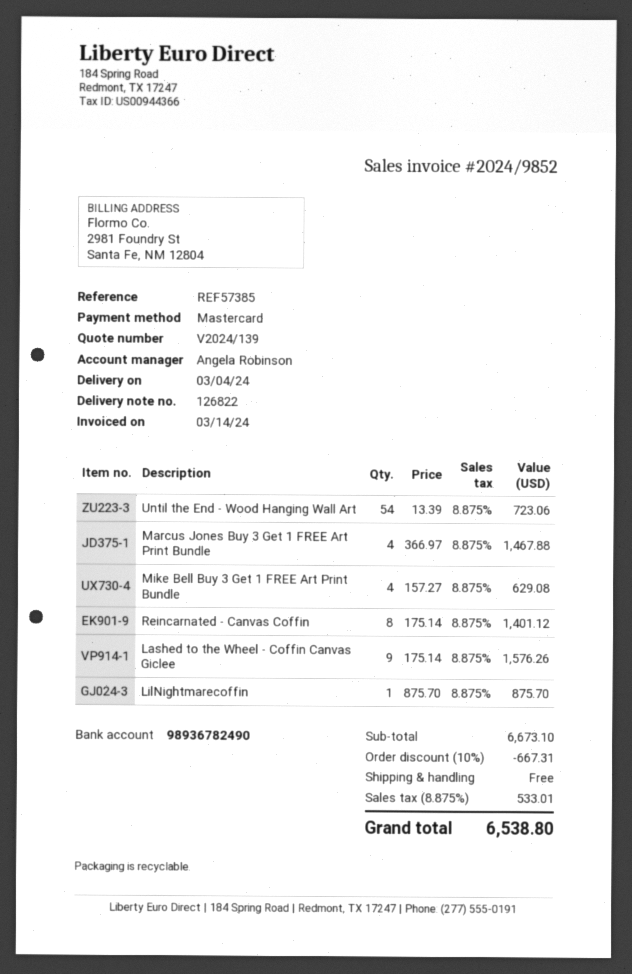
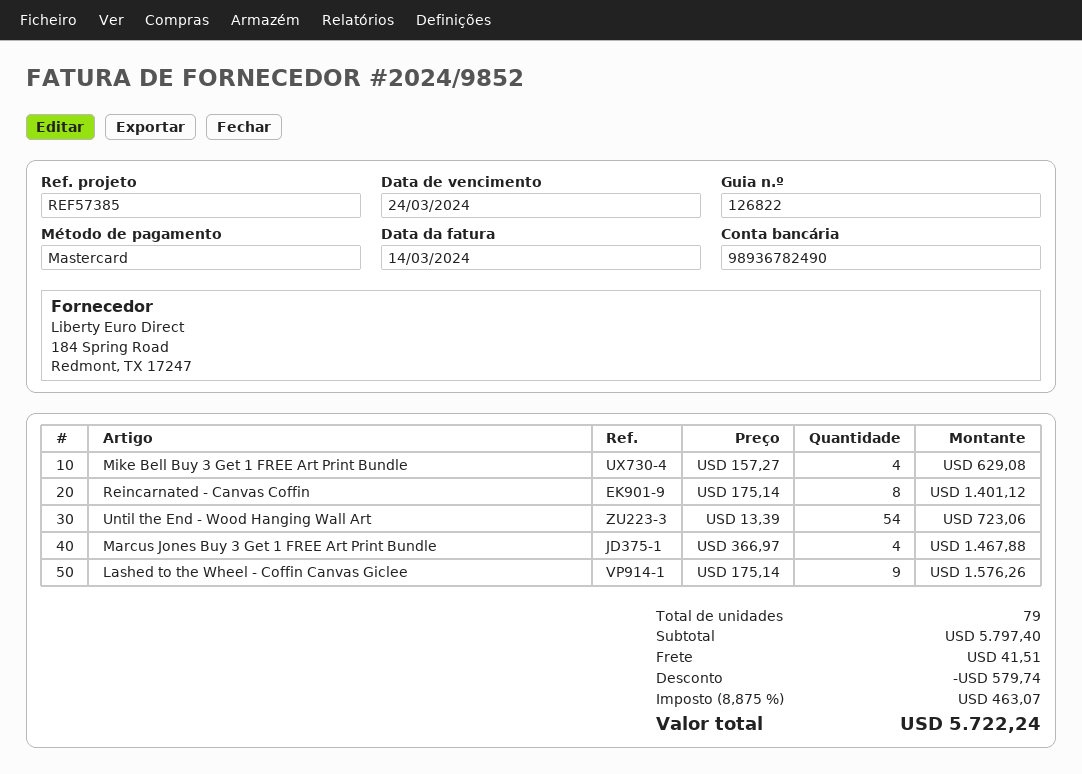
LilNightmarecoffin: 1 x 875.70 = 875.70 -> none
subtotal: 6673.10 -> 5797.40
discount: 667.31 -> 579.74
shipping: 0.00 -> 41.51
tax: 8.875% = 533.01 -> 8.875% = 463.07
total: 6538.80 -> 5722.24

